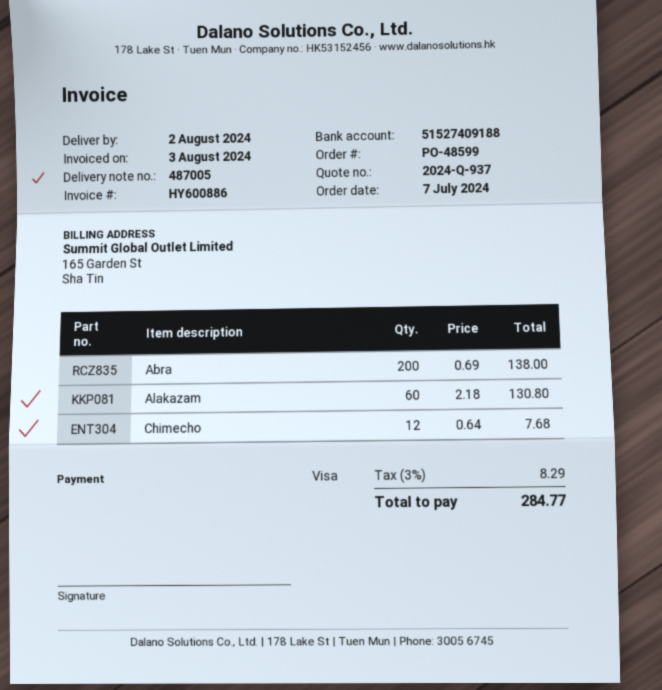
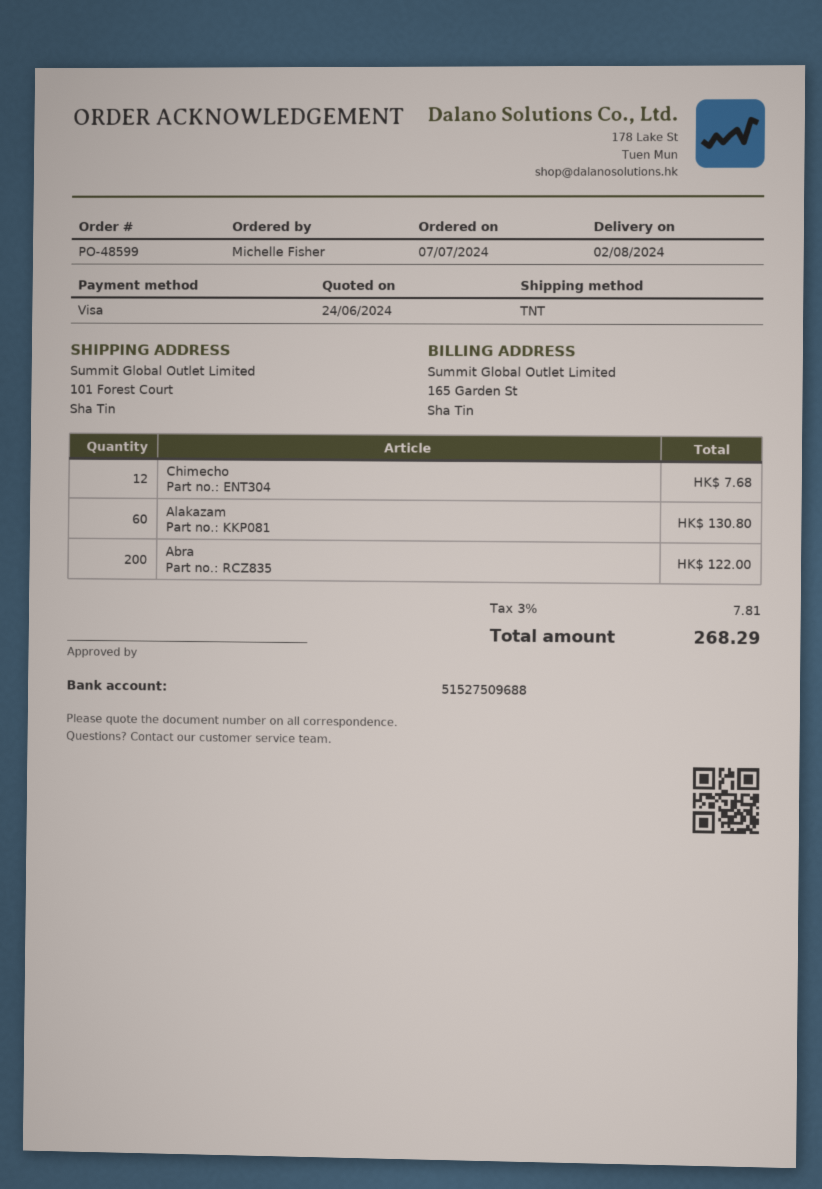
bank account: 51527409188 -> 51527509688
Abra: 200 for 138.00 -> 200 for 122.00
tax: 3% = 8.29 -> 3% = 7.81
total: 284.77 -> 268.29

